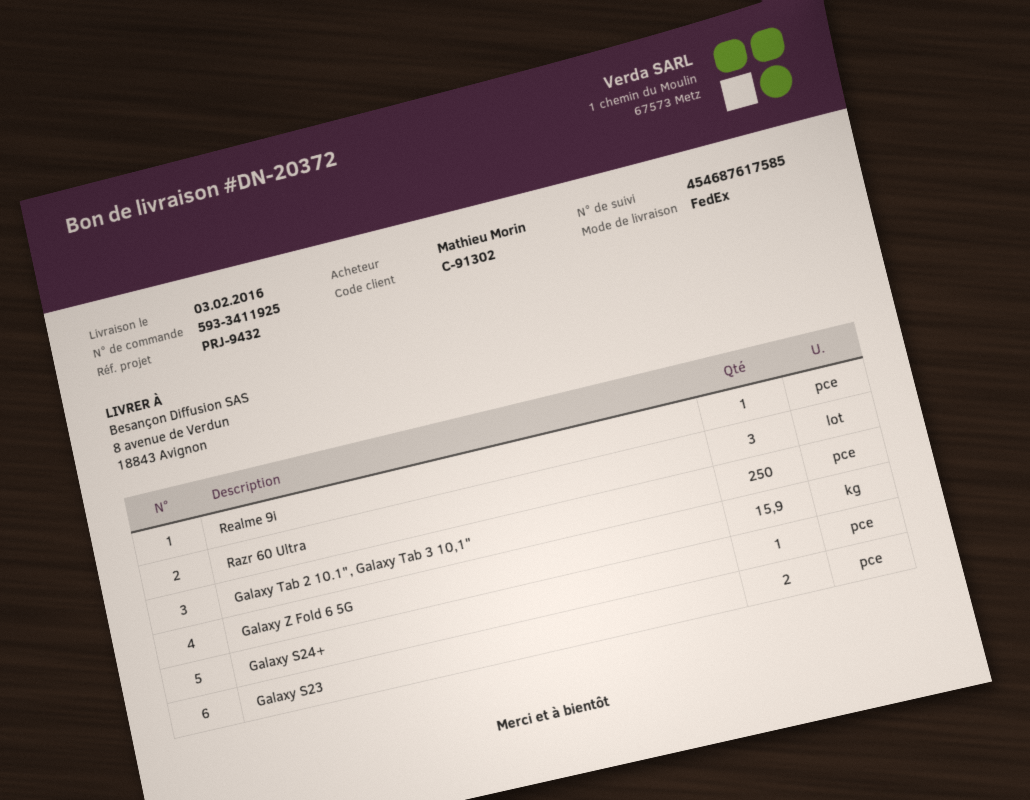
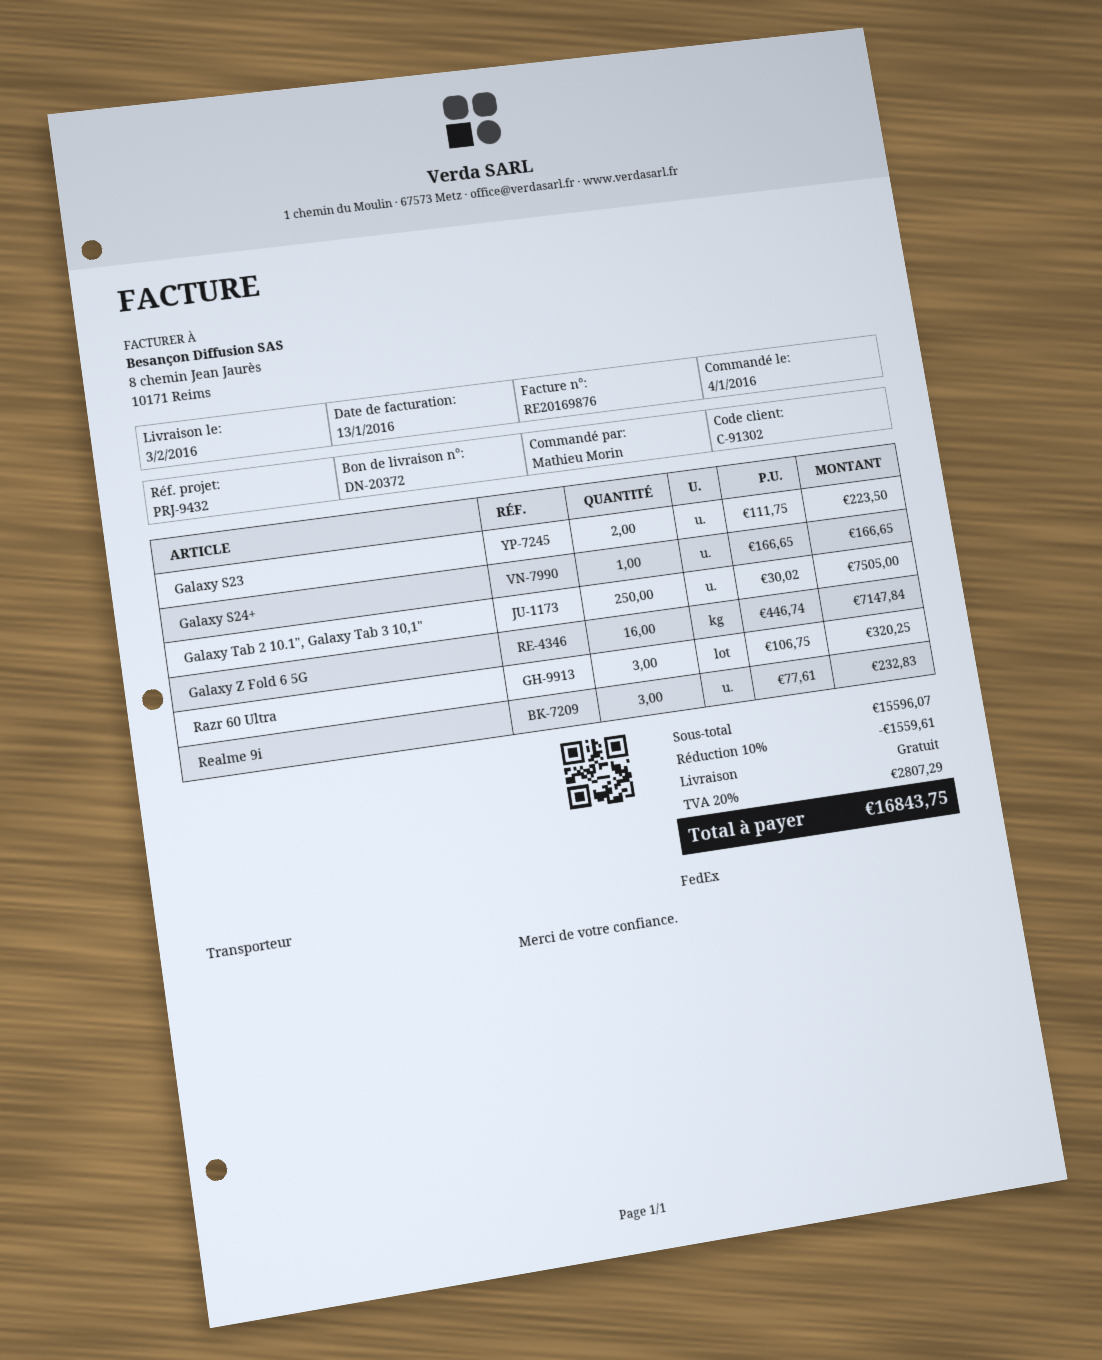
Realme 9i: 1 -> 3
Galaxy Z Fold 6 5G: 15.9 -> 16

